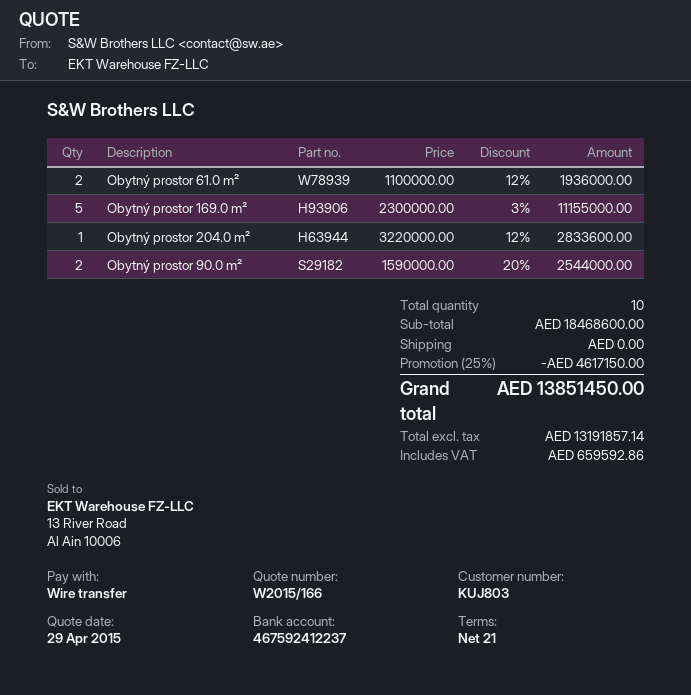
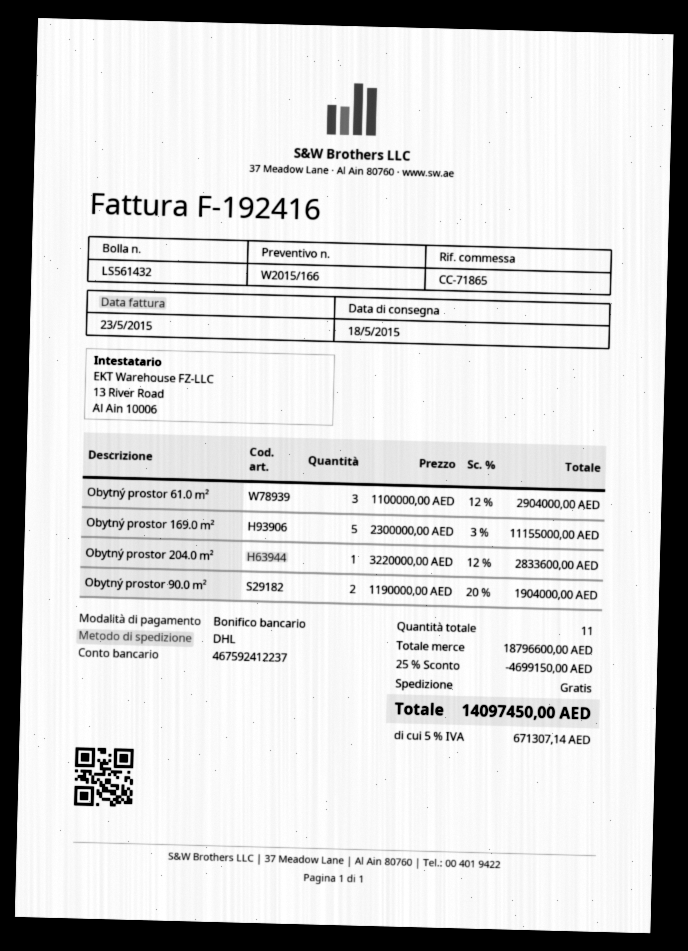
Obytný prostor 61.0 m²: 2 x 1100000.00 - 12% = 1936000.00 -> 3 x 1100000.00 - 12% = 2904000.00
Obytný prostor 90.0 m²: 2 x 1590000.00 - 20% = 2544000.00 -> 2 x 1190000.00 - 20% = 1904000.00
total quantity: 10 -> 11
subtotal: 18468600.00 -> 18796600.00
discount: 25% = 4617150.00 -> 25% = 4699150.00
tax: 659592.86 -> 671307.14
total: 13851450.00 -> 14097450.00

